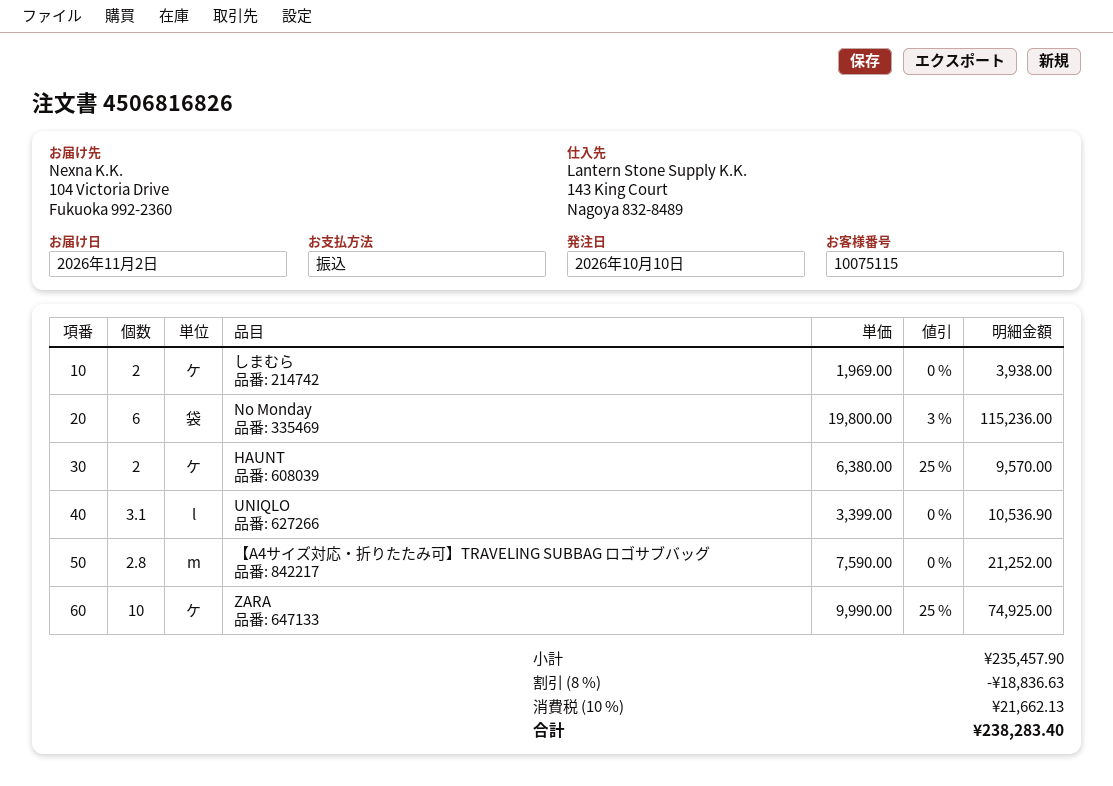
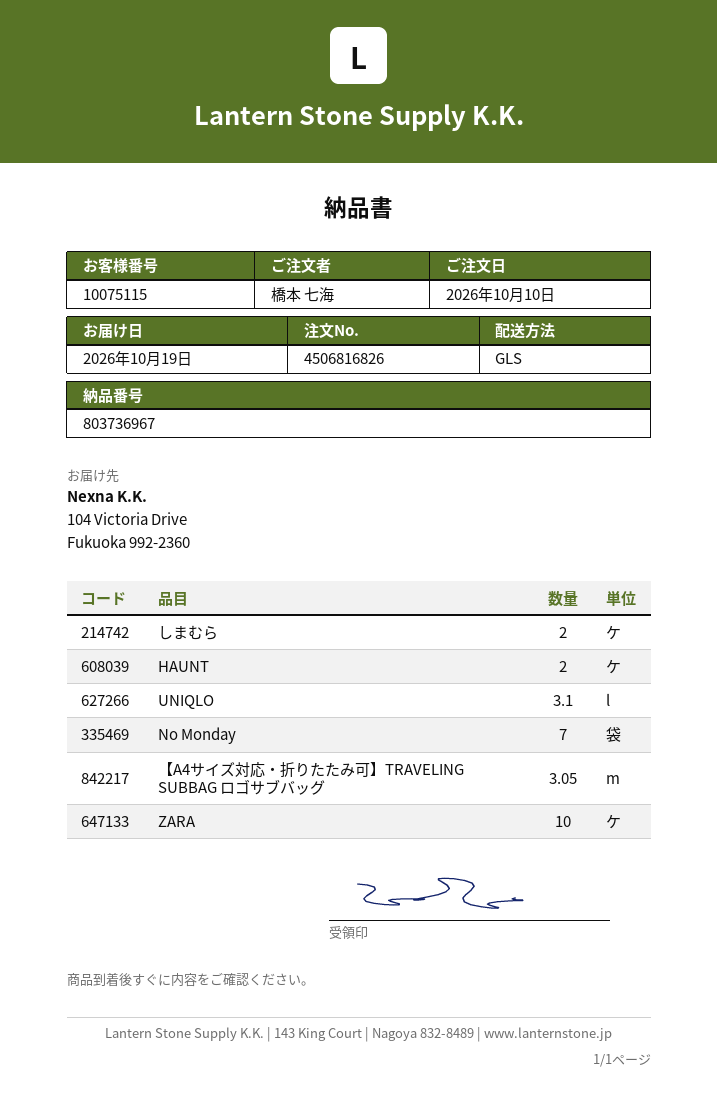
delivery date: 2026-11-02 -> 2026-10-19
No Monday: 6 -> 7
【A4サイズ対応・折りたたみ可】TRAVELING SUBBAG ロゴサブバッグ: 2.8 -> 3.05

